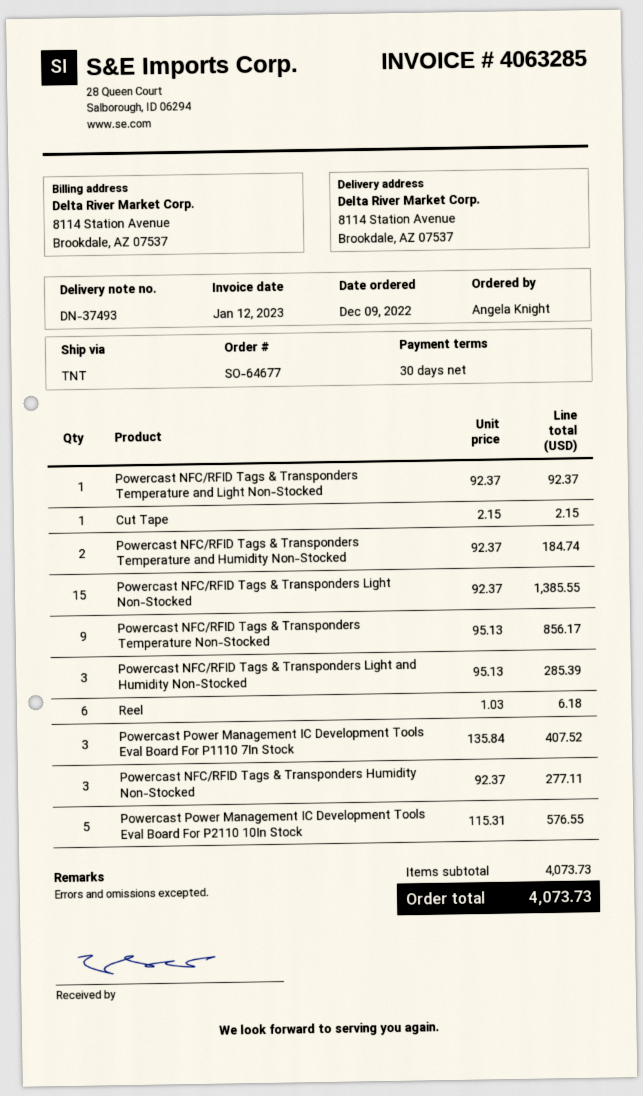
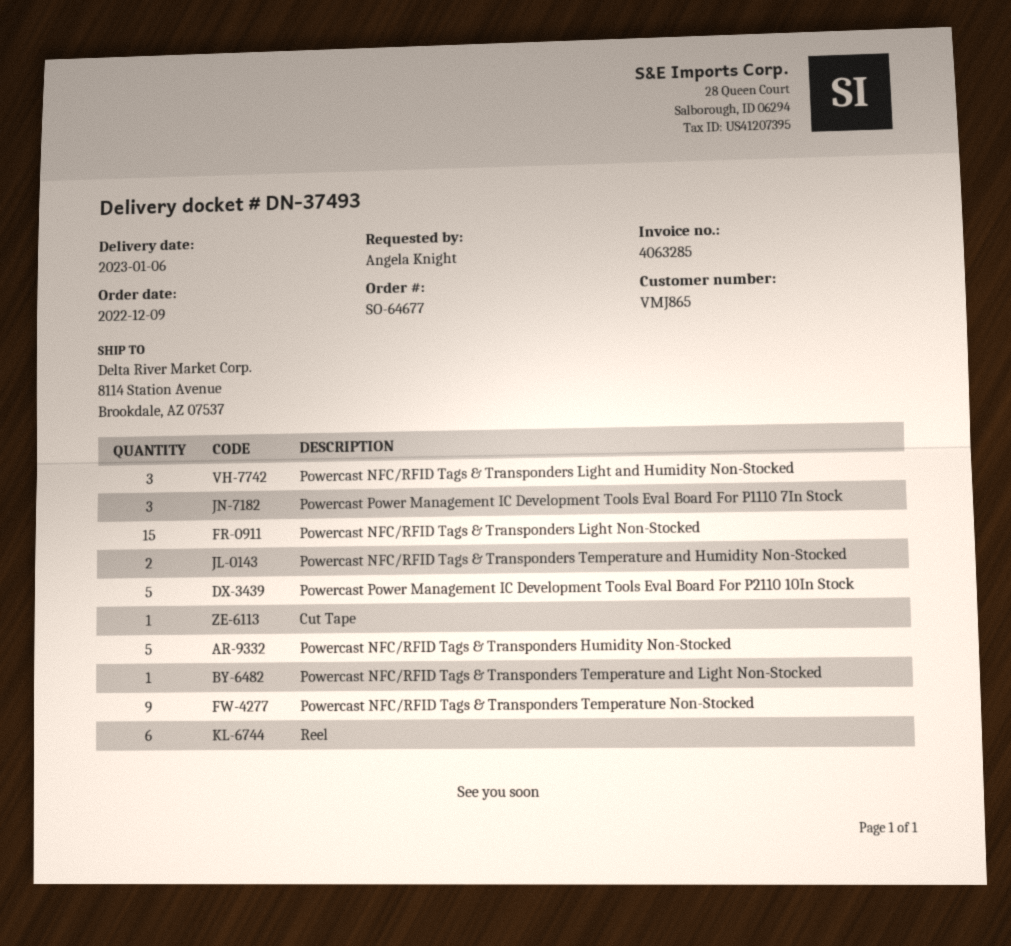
Powercast NFC/RFID Tags & Transponders Humidity Non-Stocked: 3 -> 5

